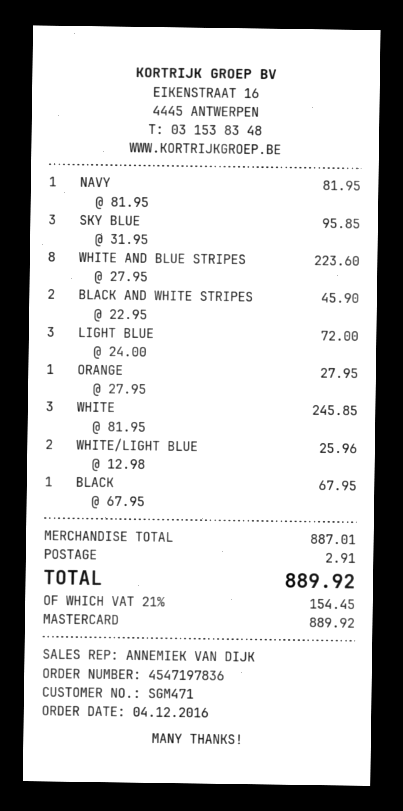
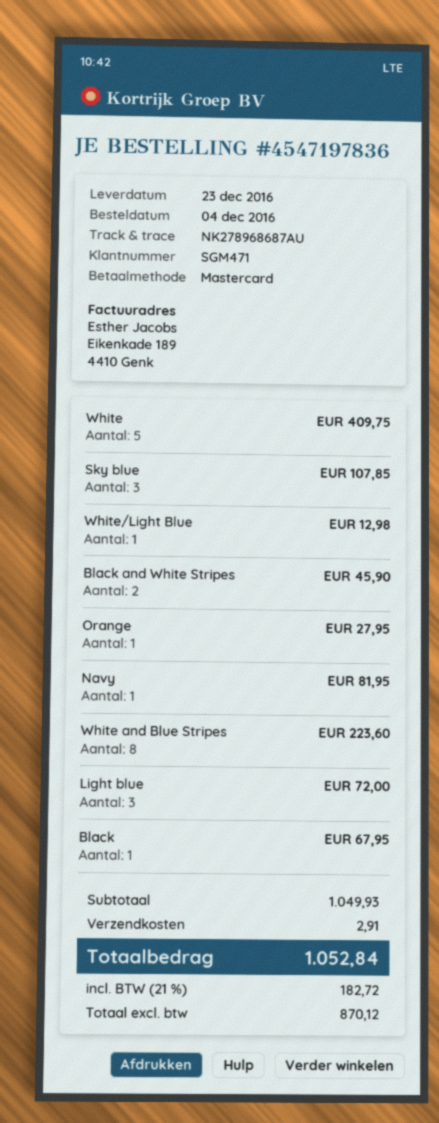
SKY BLUE: 3 for 95.85 -> 3 for 107.85
WHITE: 3 for 245.85 -> 5 for 409.75
WHITE/LIGHT BLUE: 2 for 25.96 -> 1 for 12.98
subtotal: 887.01 -> 1049.93
tax: 21% = 154.45 -> 21% = 182.72
total: 889.92 -> 1052.84

